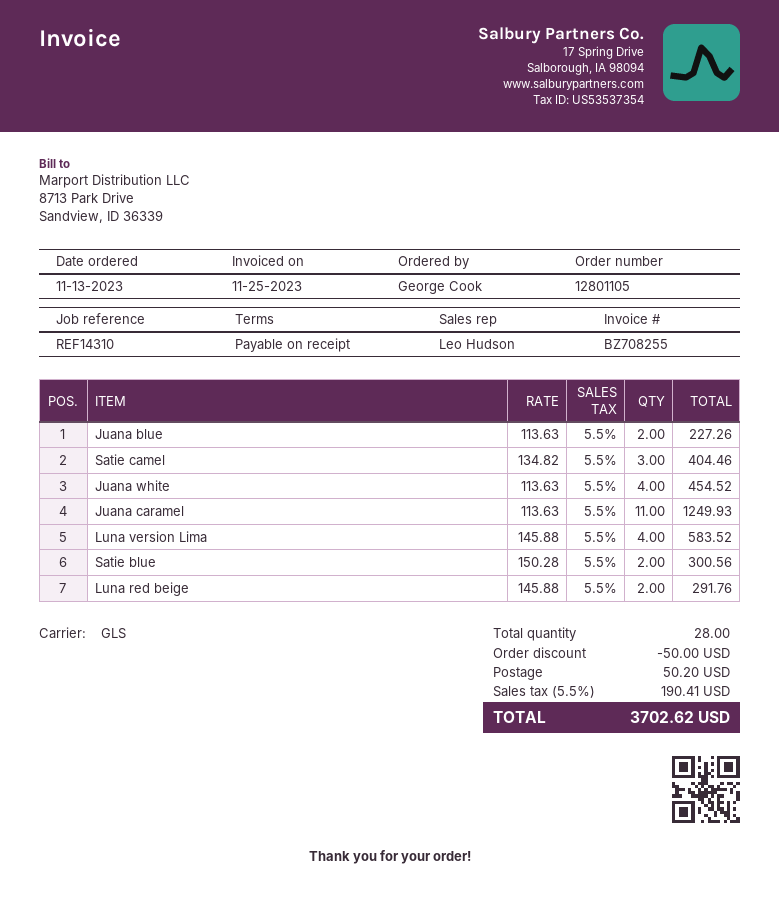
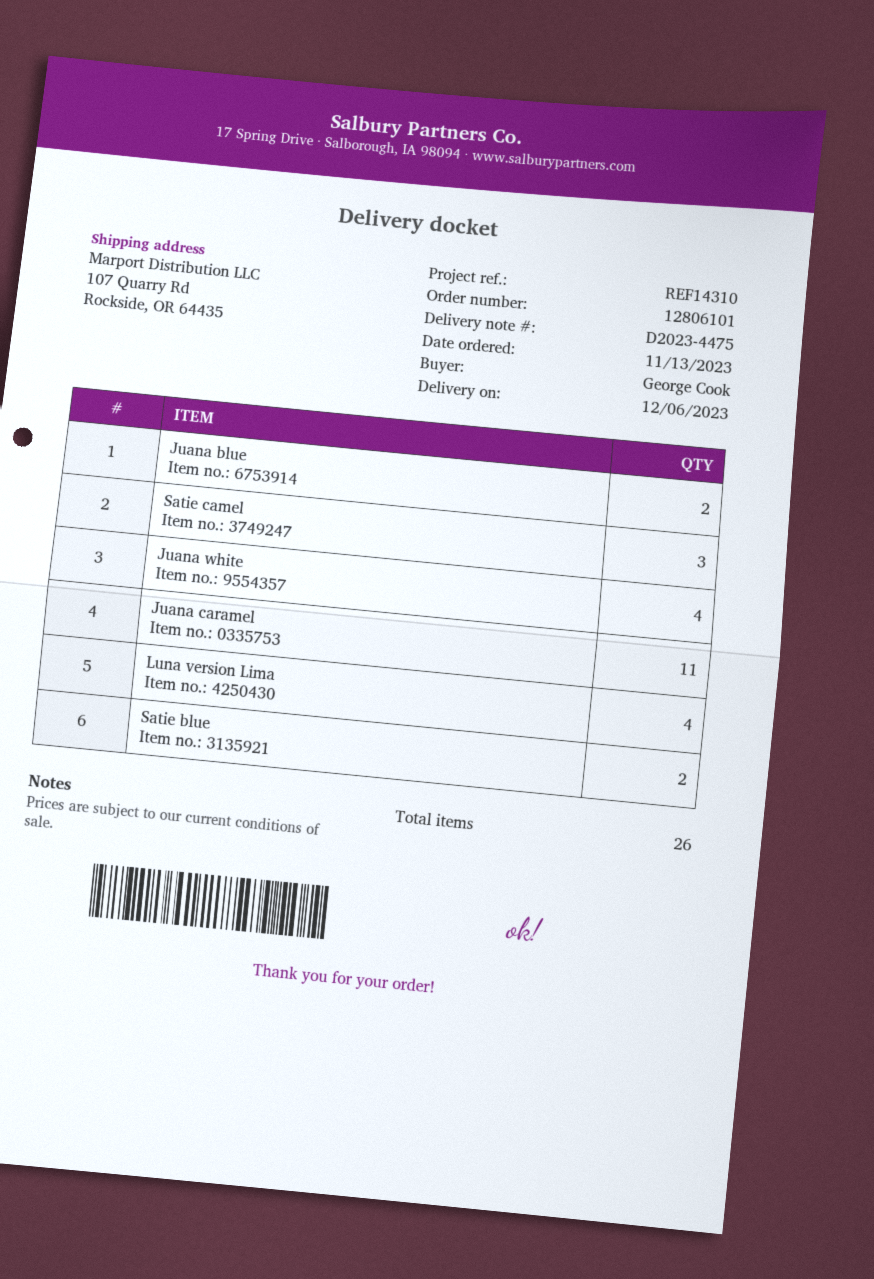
order number: 12801105 -> 12806101
Luna red beige: 2 -> none
total quantity: 28 -> 26

